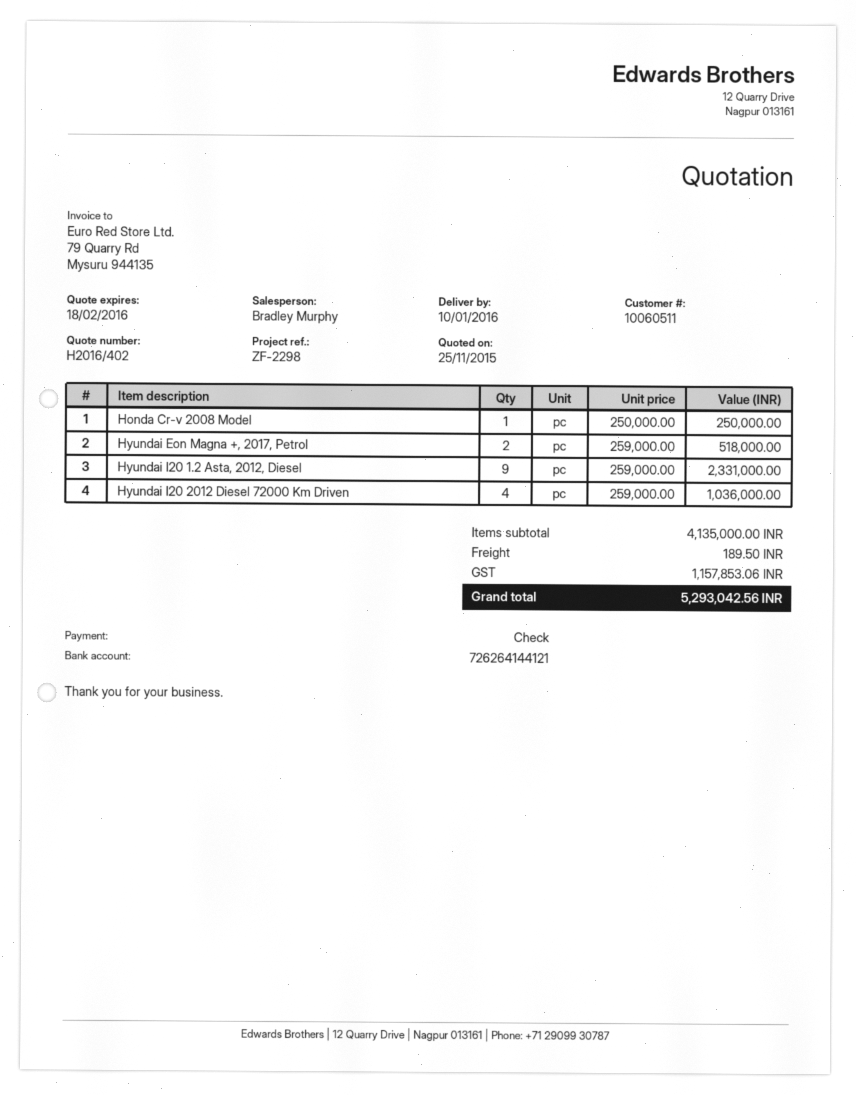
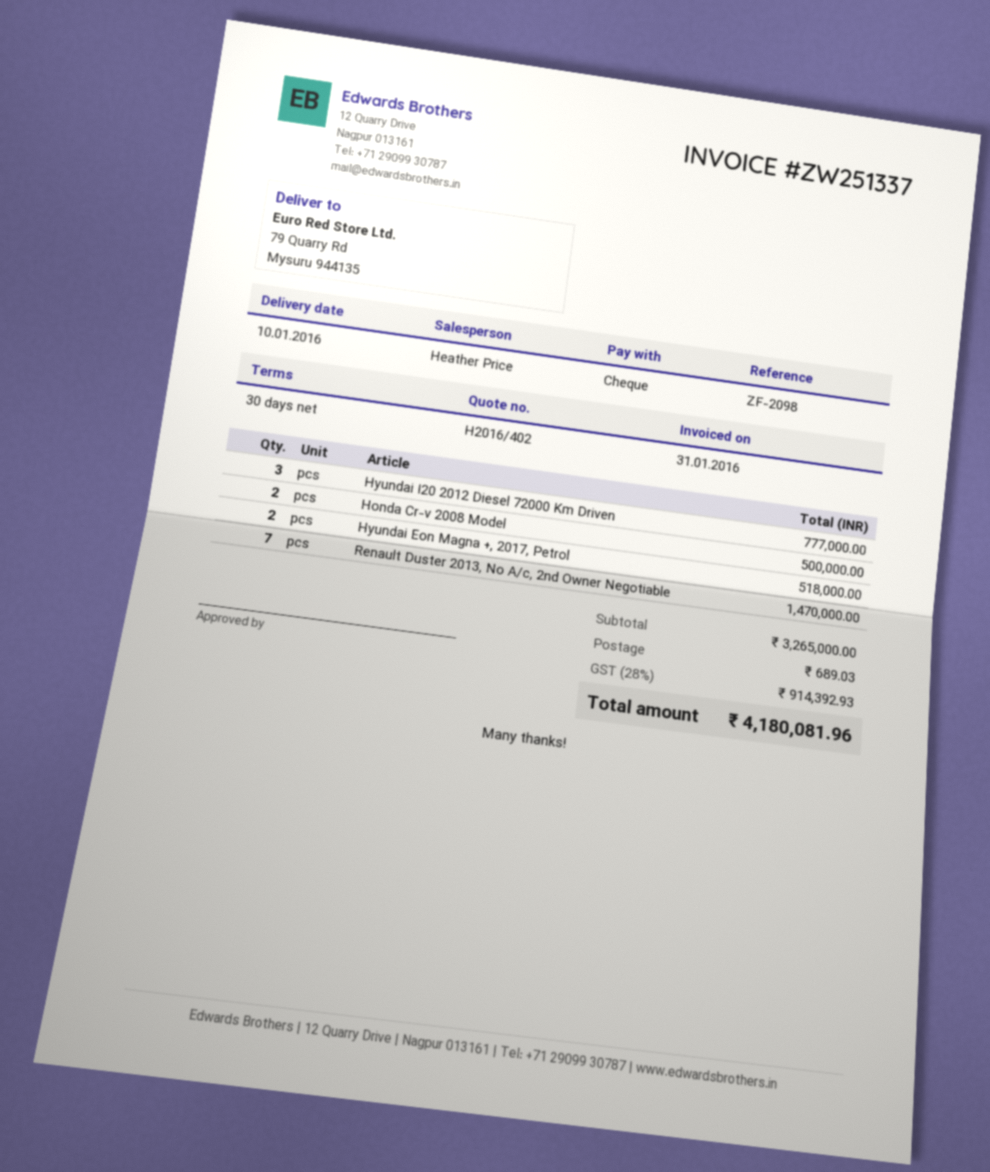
reference: ZF-2298 -> ZF-2098
sales rep: Bradley Murphy -> Heather Price
Honda Cr-v 2008 Model: 1 for 250000.00 -> 2 for 500000.00
Hyundai I20 1.2 Asta, 2012, Diesel: 9 for 2331000.00 -> none
Hyundai I20 2012 Diesel 72000 Km Driven: 4 for 1036000.00 -> 3 for 777000.00
Renault Duster 2013, No A/c, 2nd Owner Negotiable: none -> 7 for 1470000.00
subtotal: 4135000.00 -> 3265000.00
shipping: 189.50 -> 689.03
tax: 1157853.06 -> 914392.93
total: 5293042.56 -> 4180081.96

